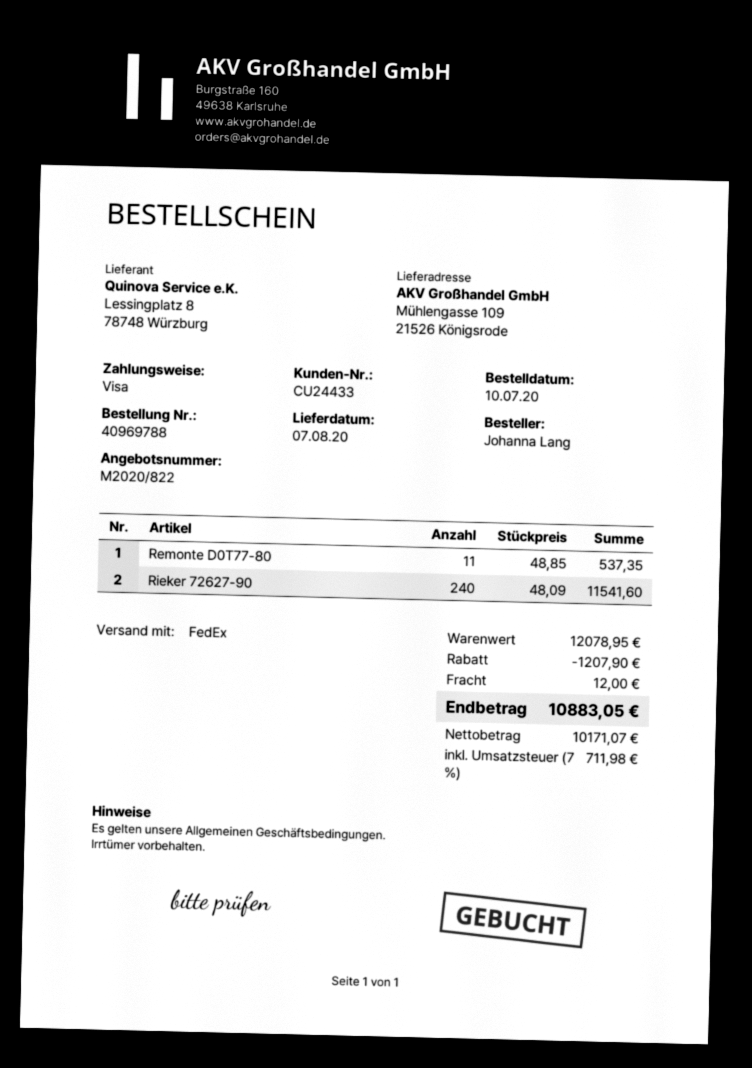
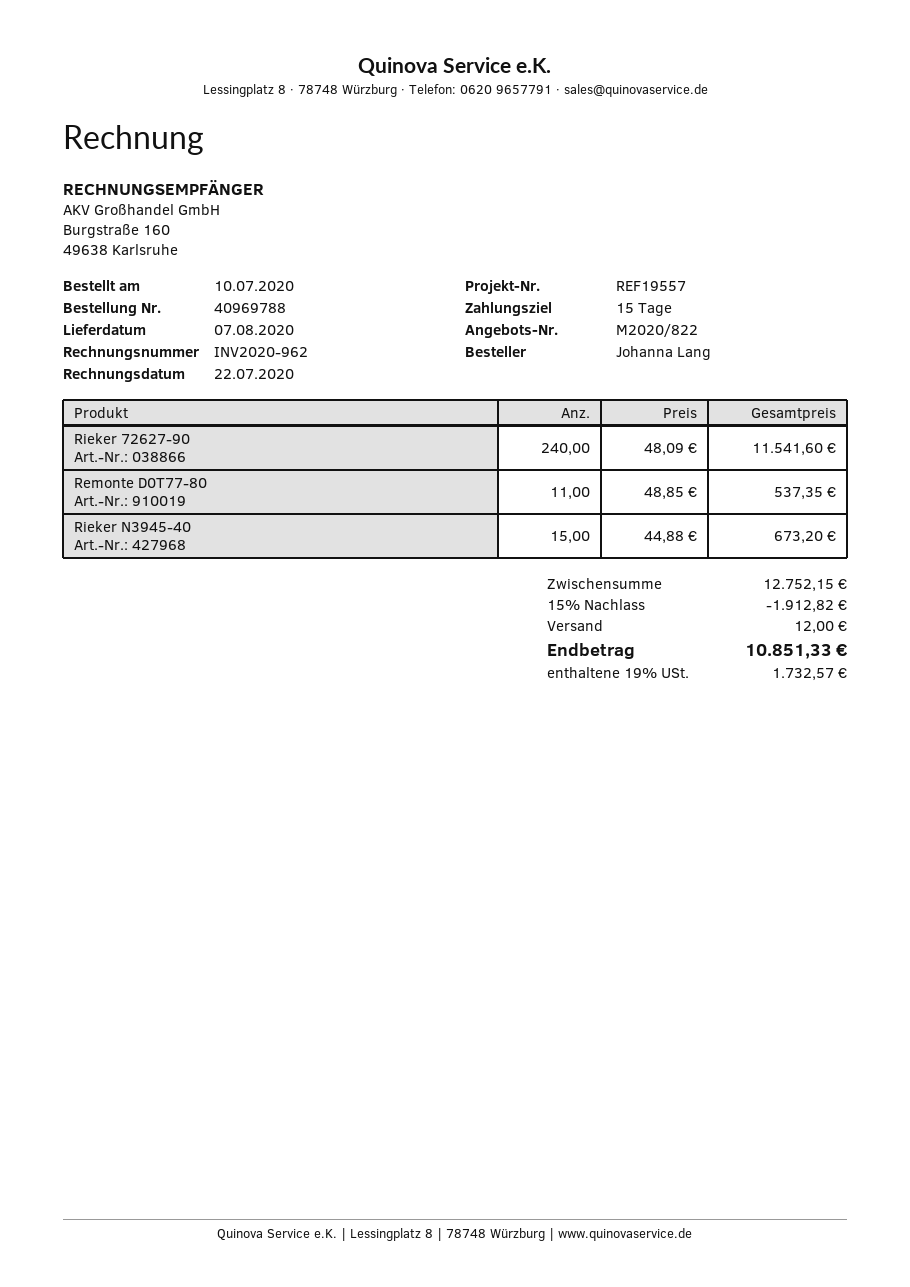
Rieker N3945-40: none -> 15 x 44.88 = 673.20
subtotal: 12078.95 -> 12752.15
discount: 1207.90 -> 1912.82
tax: 7% = 711.98 -> 19% = 1732.57
total: 10883.05 -> 10851.33

